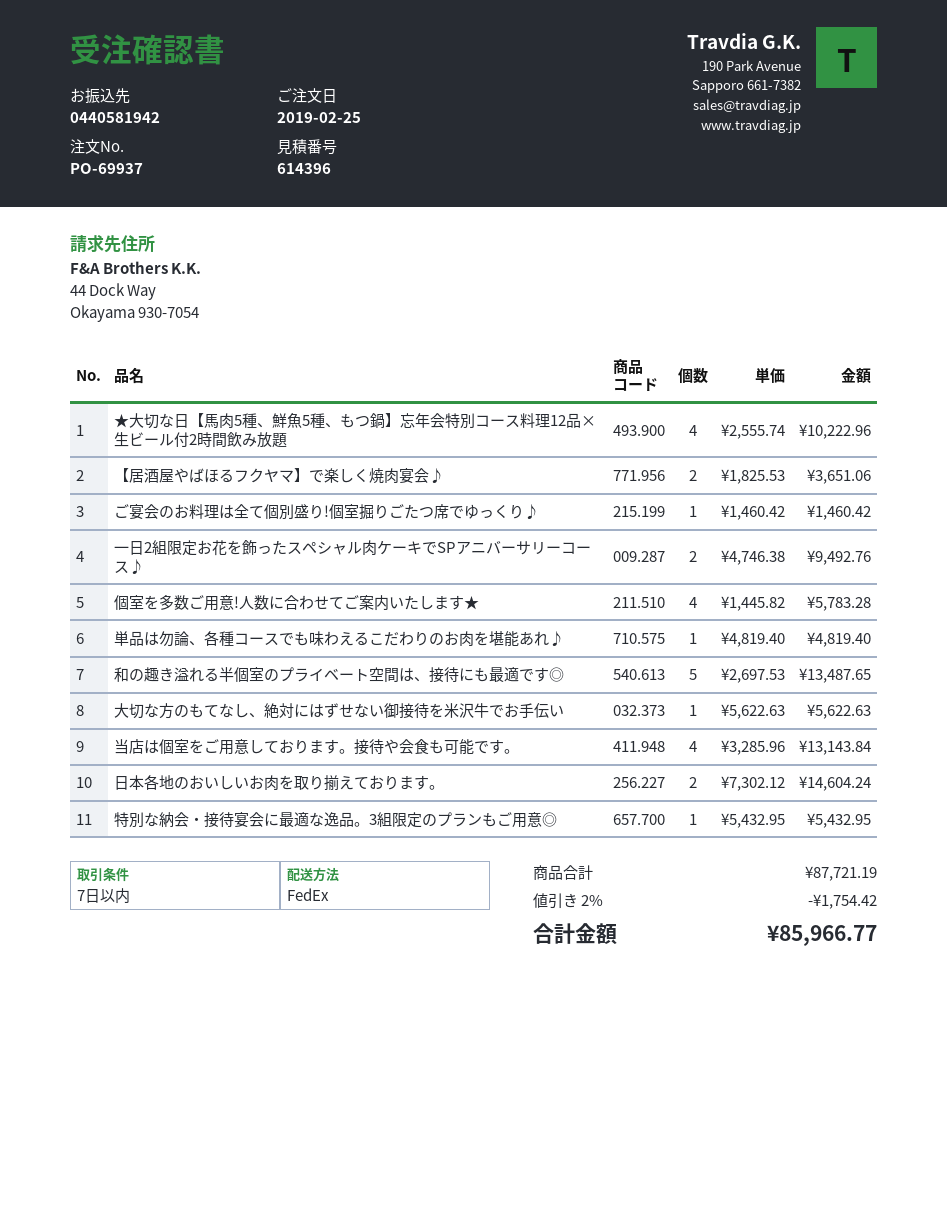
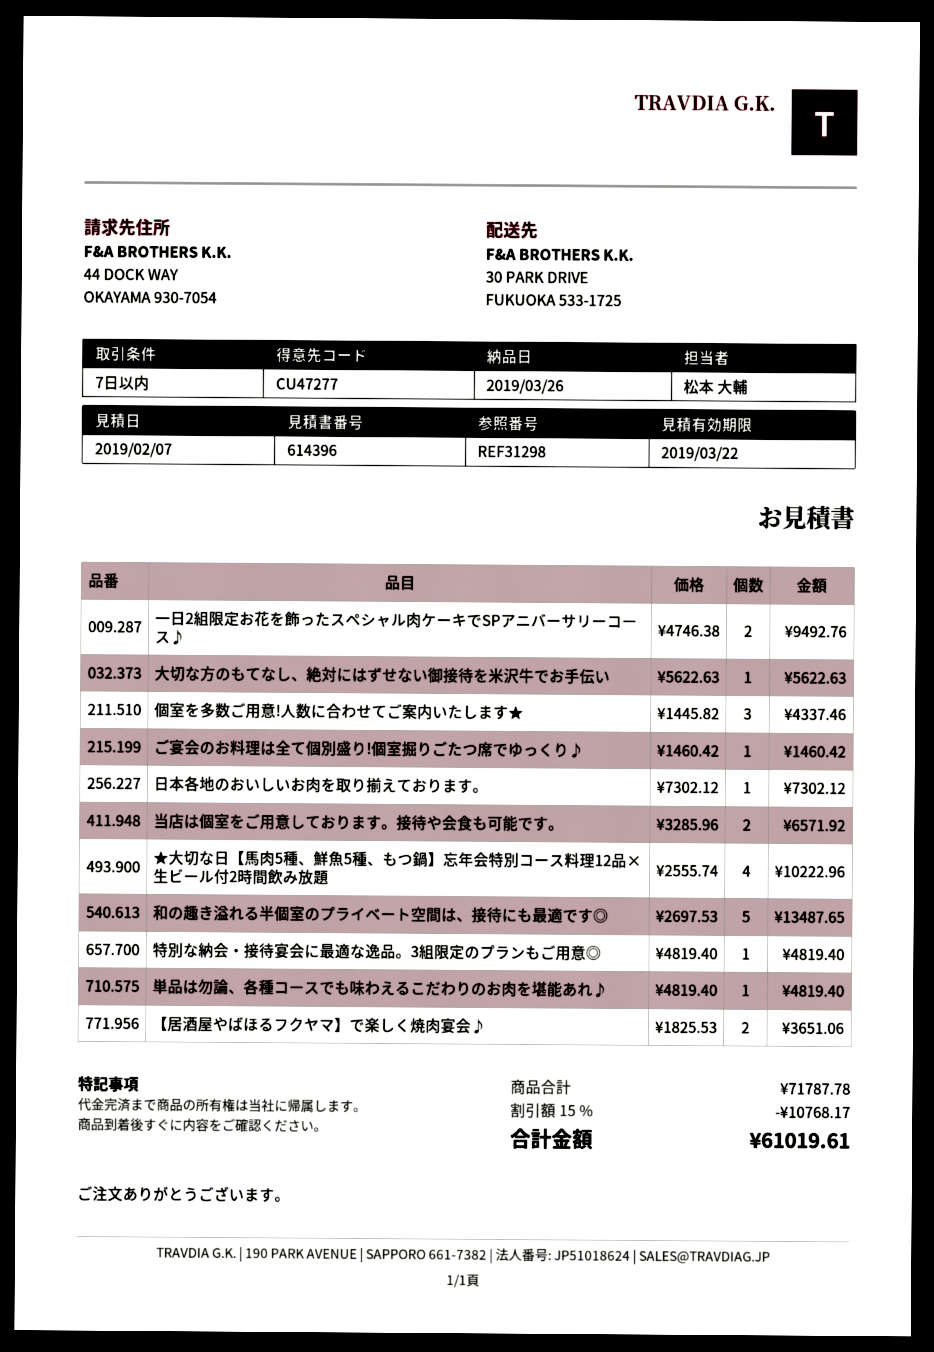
個室を多数ご用意!人数に合わせてご案内いたします★: 4 x 1445.82 = 5783.28 -> 3 x 1445.82 = 4337.46
当店は個室をご用意しております。接待や会食も可能です。: 4 x 3285.96 = 13143.84 -> 2 x 3285.96 = 6571.92
日本各地のおいしいお肉を取り揃えております。: 2 x 7302.12 = 14604.24 -> 1 x 7302.12 = 7302.12
特別な納会・接待宴会に最適な逸品。3組限定のプランもご用意◎: 1 x 5432.95 = 5432.95 -> 1 x 4819.40 = 4819.40
subtotal: 87721.19 -> 71787.78
discount: 2% = 1754.42 -> 15% = 10768.17
total: 85966.77 -> 61019.61

